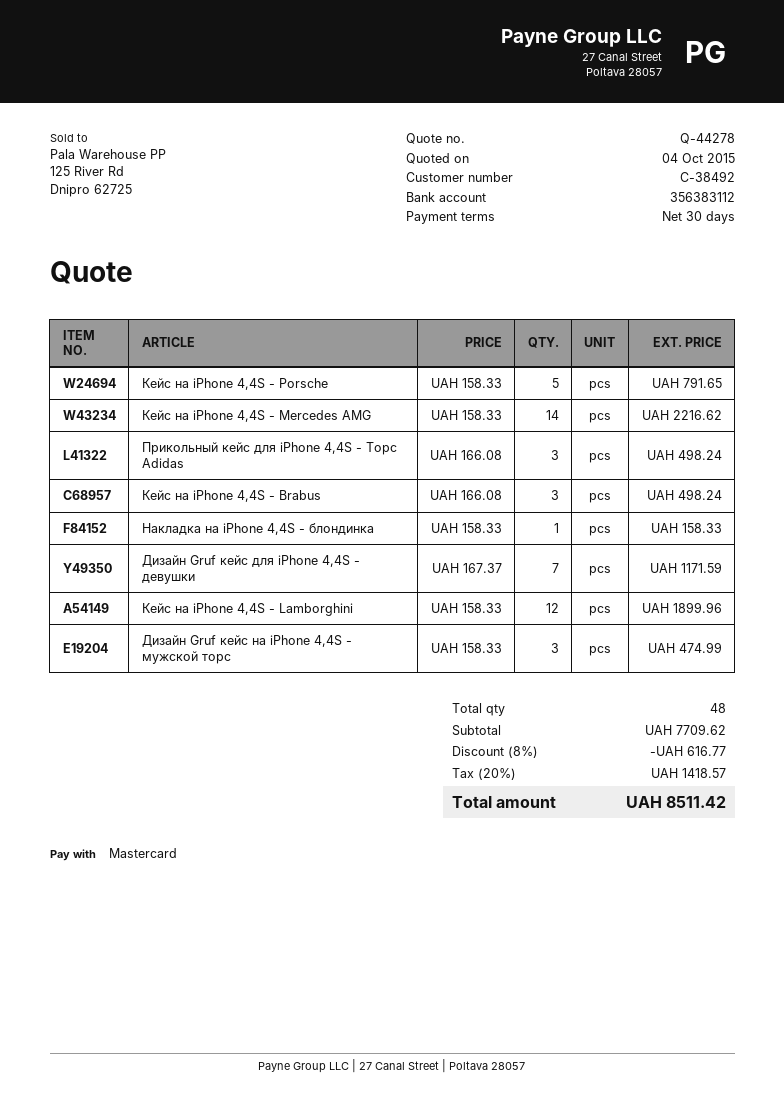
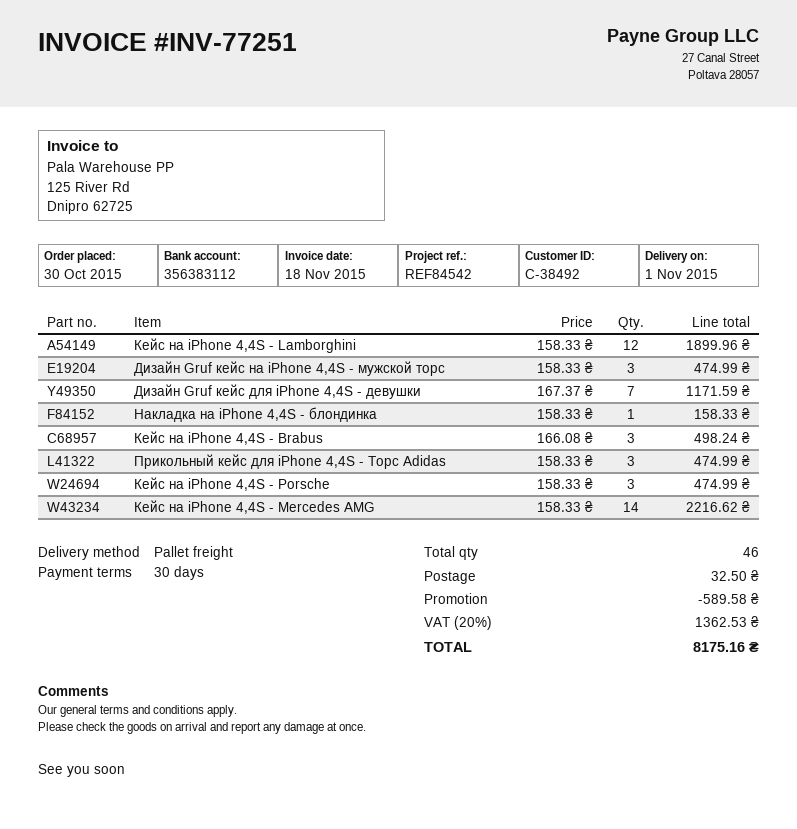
Кейс на iPhone 4,4S - Porsche: 5 x 158.33 = 791.65 -> 3 x 158.33 = 474.99
Прикольный кейс для iPhone 4,4S - Торс Adidas: 3 x 166.08 = 498.24 -> 3 x 158.33 = 474.99
total quantity: 48 -> 46
discount: 616.77 -> 589.58
shipping: none -> 32.50
tax: 20% = 1418.57 -> 20% = 1362.53
total: 8511.42 -> 8175.16

